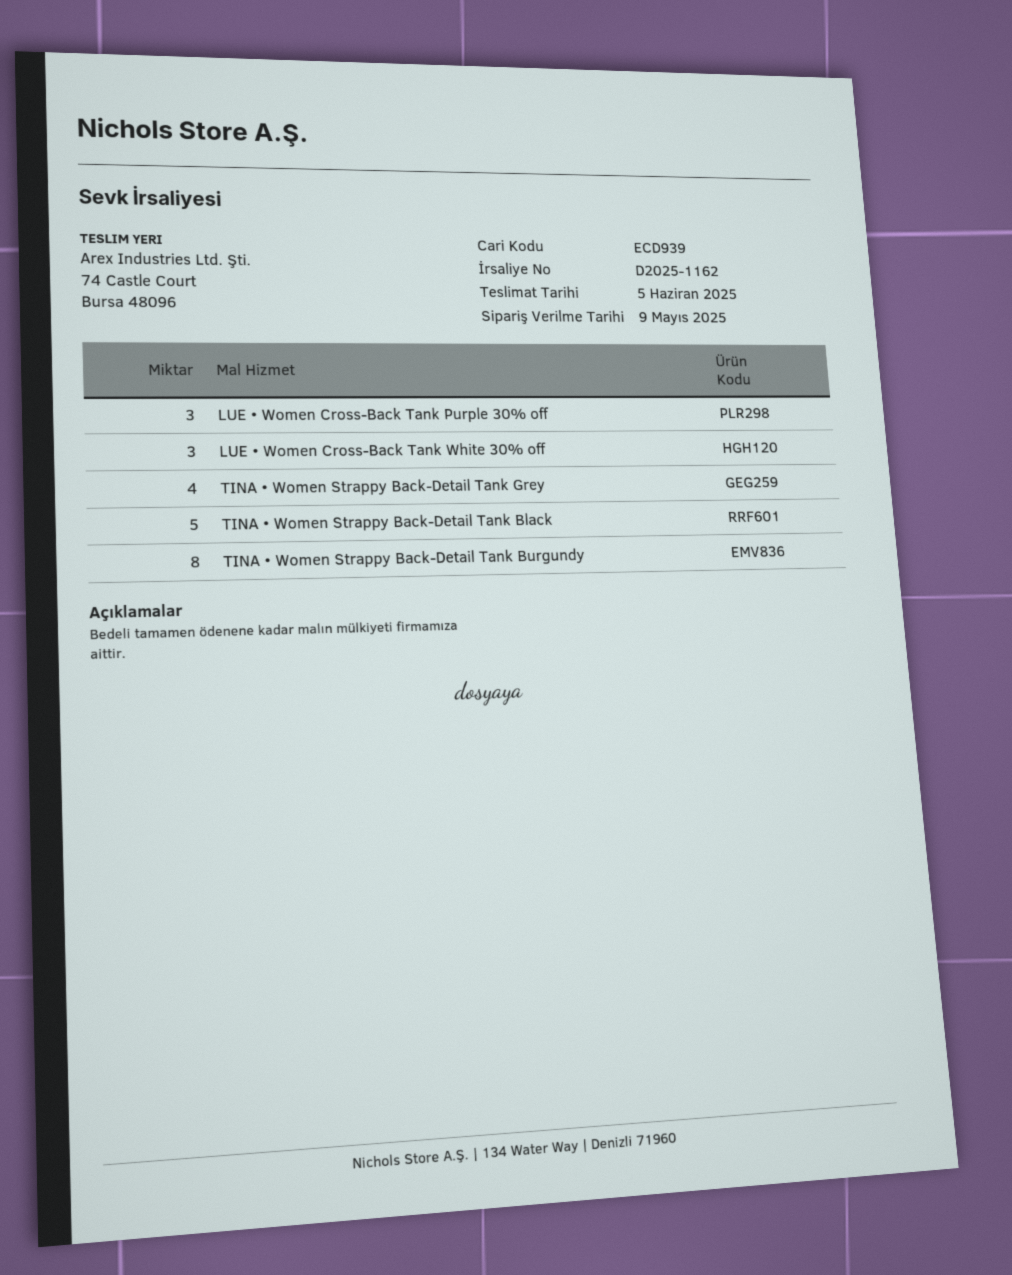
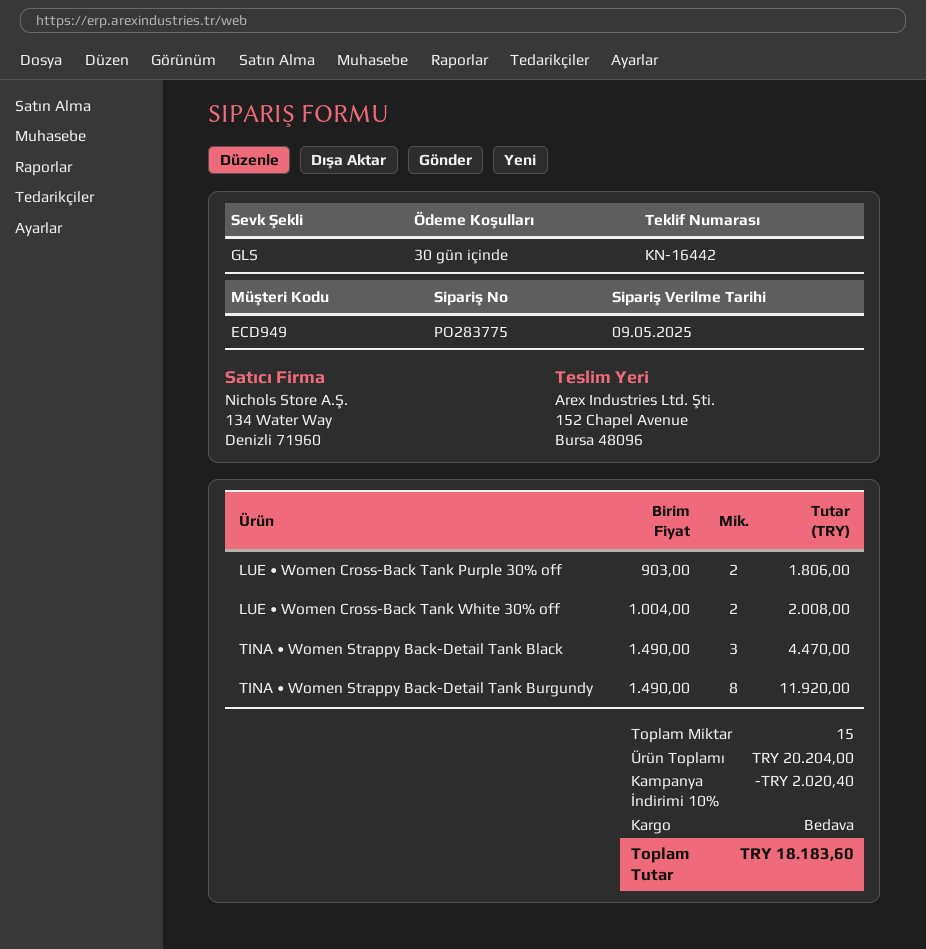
customer number: ECD939 -> ECD949
ship to: 74 Castle Court, Bursa 48096 -> 152 Chapel Avenue, Bursa 48096
LUE • Women Cross-Back Tank Purple 30% off: 3 -> 2
LUE • Women Cross-Back Tank White 30% off: 3 -> 2
TINA • Women Strappy Back-Detail Tank Grey: 4 -> none
TINA • Women Strappy Back-Detail Tank Black: 5 -> 3

